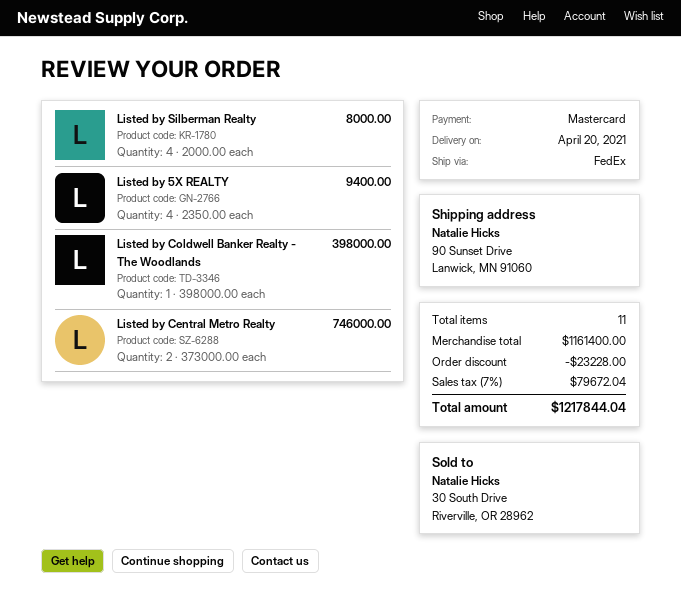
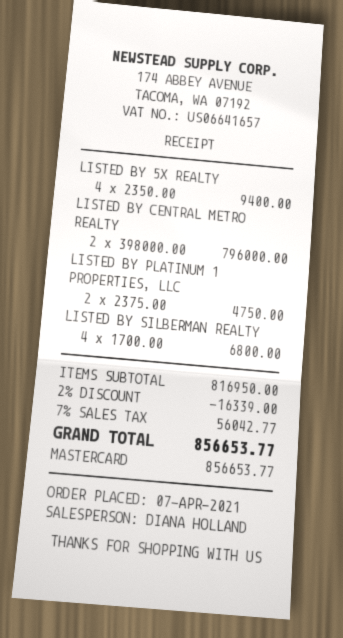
Listed by Silberman Realty: 4 x 2000.00 = 8000.00 -> 4 x 1700.00 = 6800.00
Listed by Coldwell Banker Realty - The Woodlands: 1 x 398000.00 = 398000.00 -> none
Listed by Central Metro Realty: 2 x 373000.00 = 746000.00 -> 2 x 398000.00 = 796000.00
LISTED BY PLATINUM 1 PROPERTIES, LLC: none -> 2 x 2375.00 = 4750.00
subtotal: 1161400.00 -> 816950.00
discount: 23228.00 -> 16339.00
tax: 7% = 79672.04 -> 7% = 56042.77
total: 1217844.04 -> 856653.77

